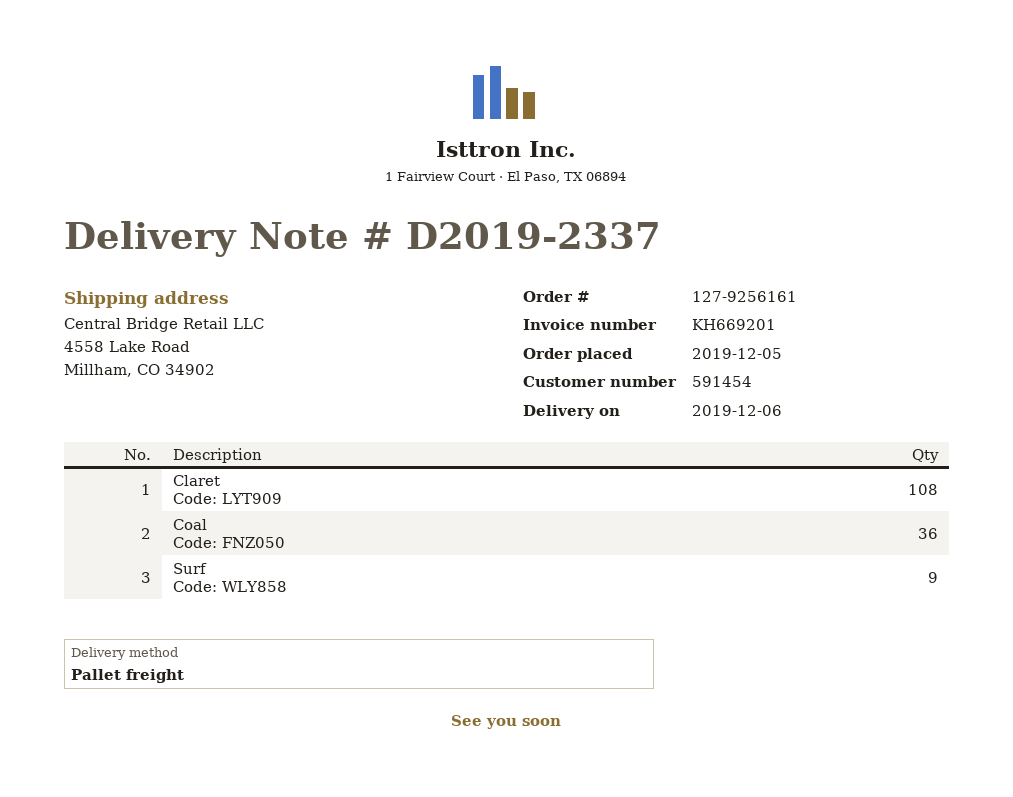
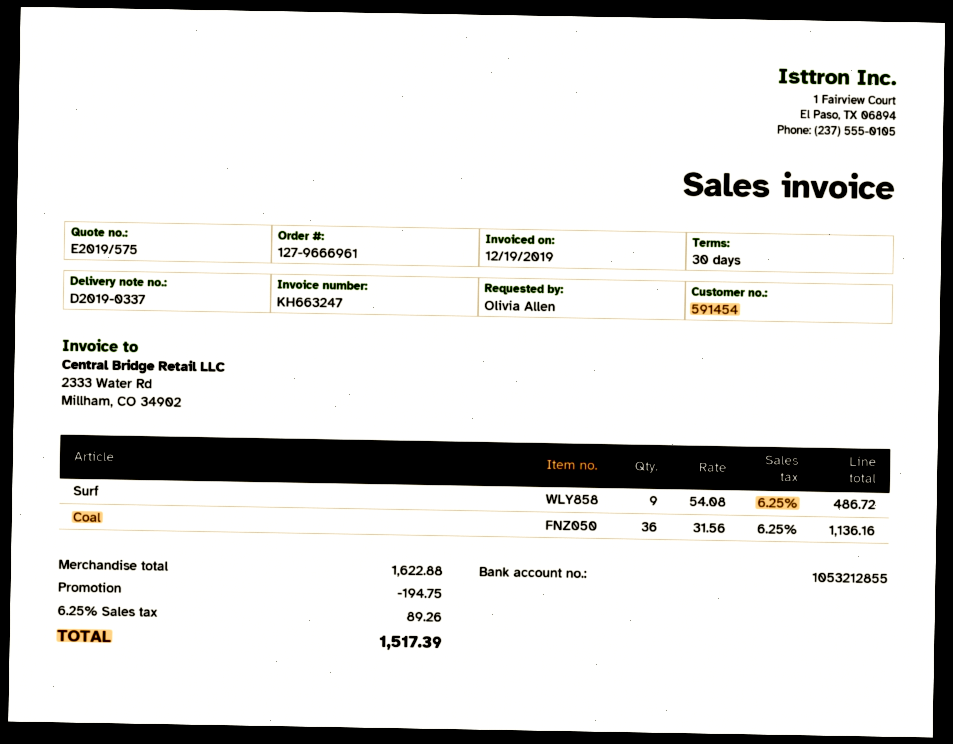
order number: 127-9256161 -> 127-9666961
delivery note number: D2019-2337 -> D2019-0337
invoice number: KH669201 -> KH663247
Claret: 108 -> none

